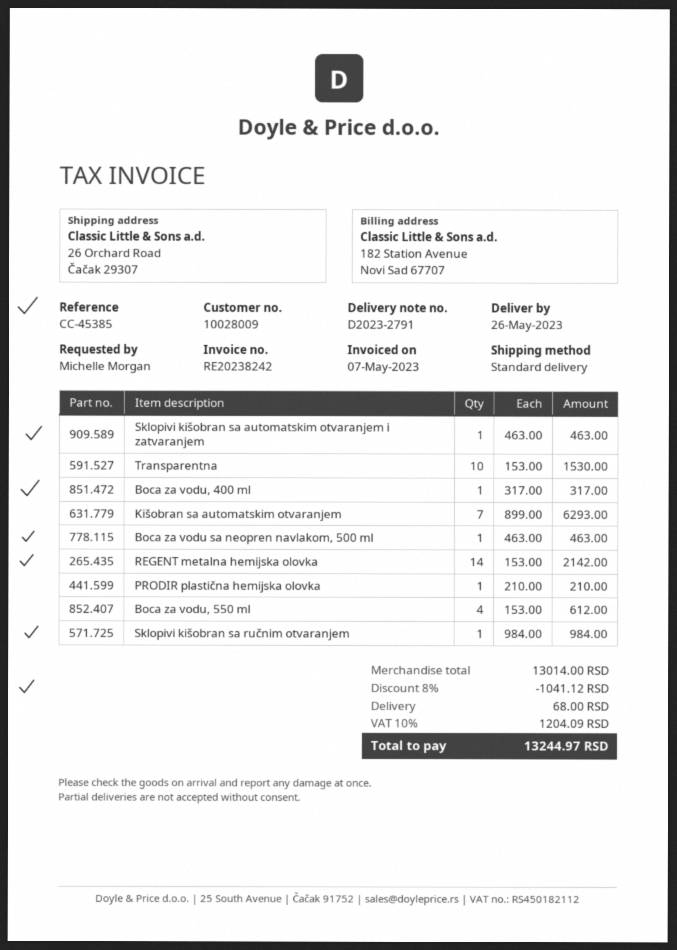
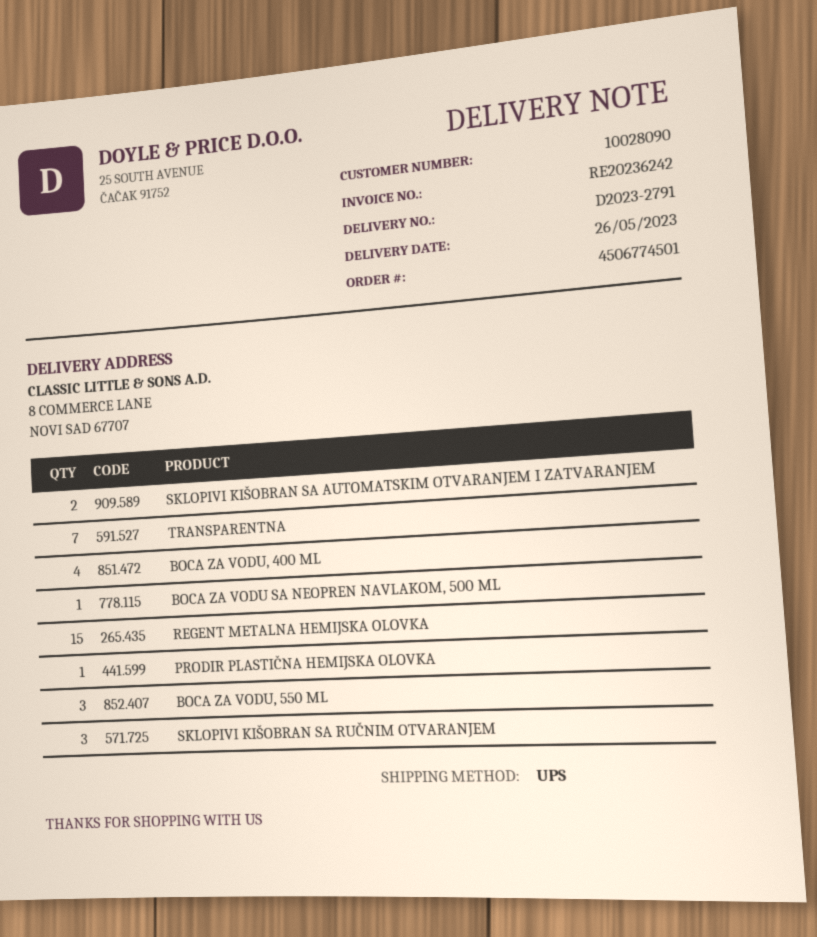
invoice number: RE20238242 -> RE20236242
customer number: 10028009 -> 10028090
shipping method: standard -> UPS
ship to: 26 Orchard Road, Čačak 29307 -> 8 COMMERCE LANE, NOVI SAD 67707
Sklopivi kišobran sa automatskim otvaranjem i zatvaranjem: 1 -> 2
Transparentna: 10 -> 7
Boca za vodu, 400 ml: 1 -> 4
Kišobran sa automatskim otvaranjem: 7 -> none
REGENT metalna hemijska olovka: 14 -> 15
Boca za vodu, 550 ml: 4 -> 3
Sklopivi kišobran sa ručnim otvaranjem: 1 -> 3

